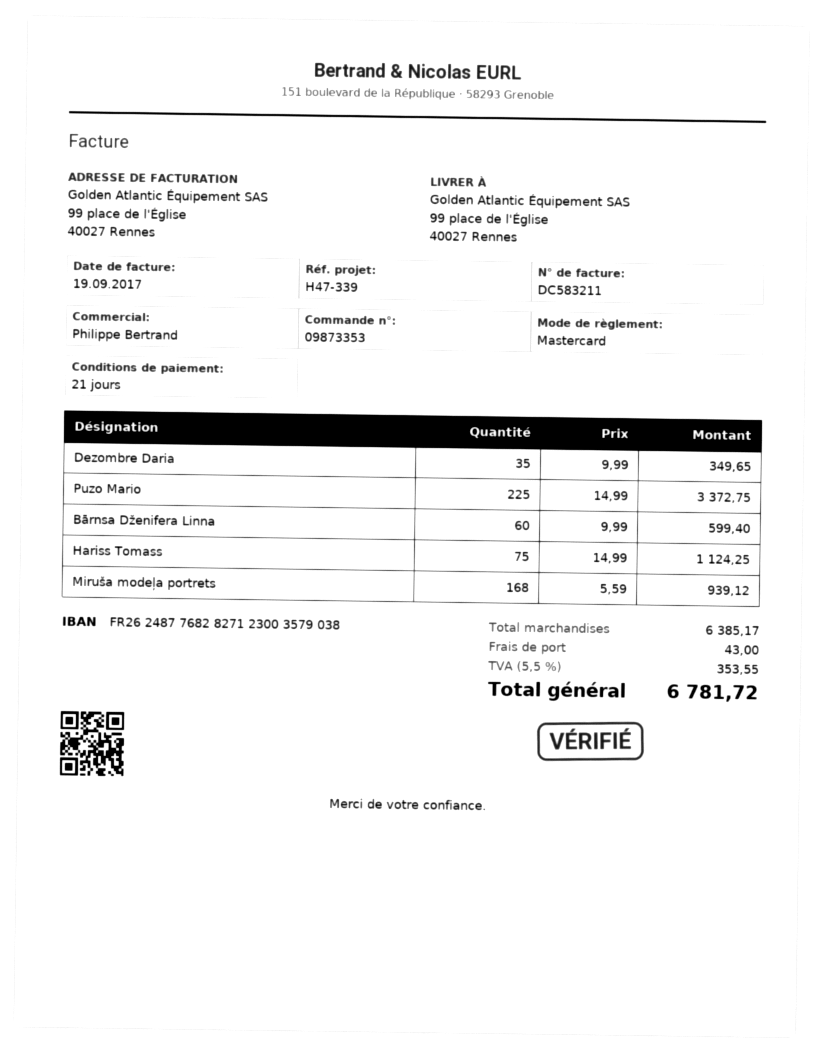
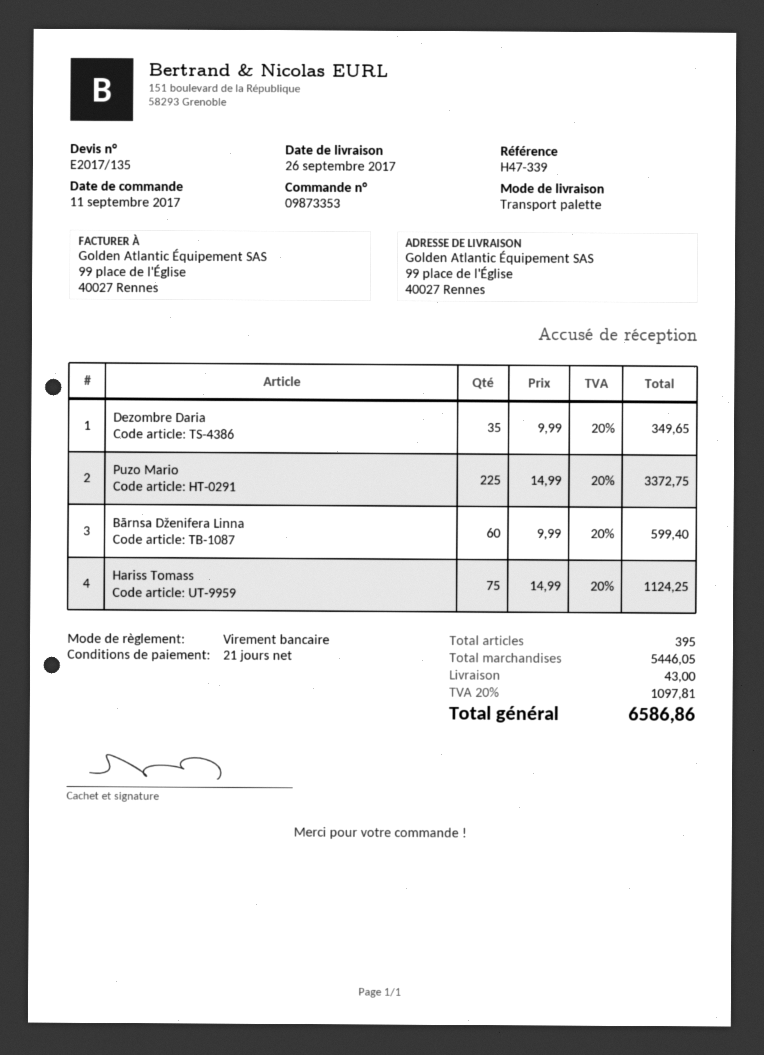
payment method: Mastercard -> bank transfer
Miruša modeļa portrets: 168 x 5.59 = 939.12 -> none
subtotal: 6385.17 -> 5446.05
tax: 5.5% = 353.55 -> 20% = 1097.81
total: 6781.72 -> 6586.86

